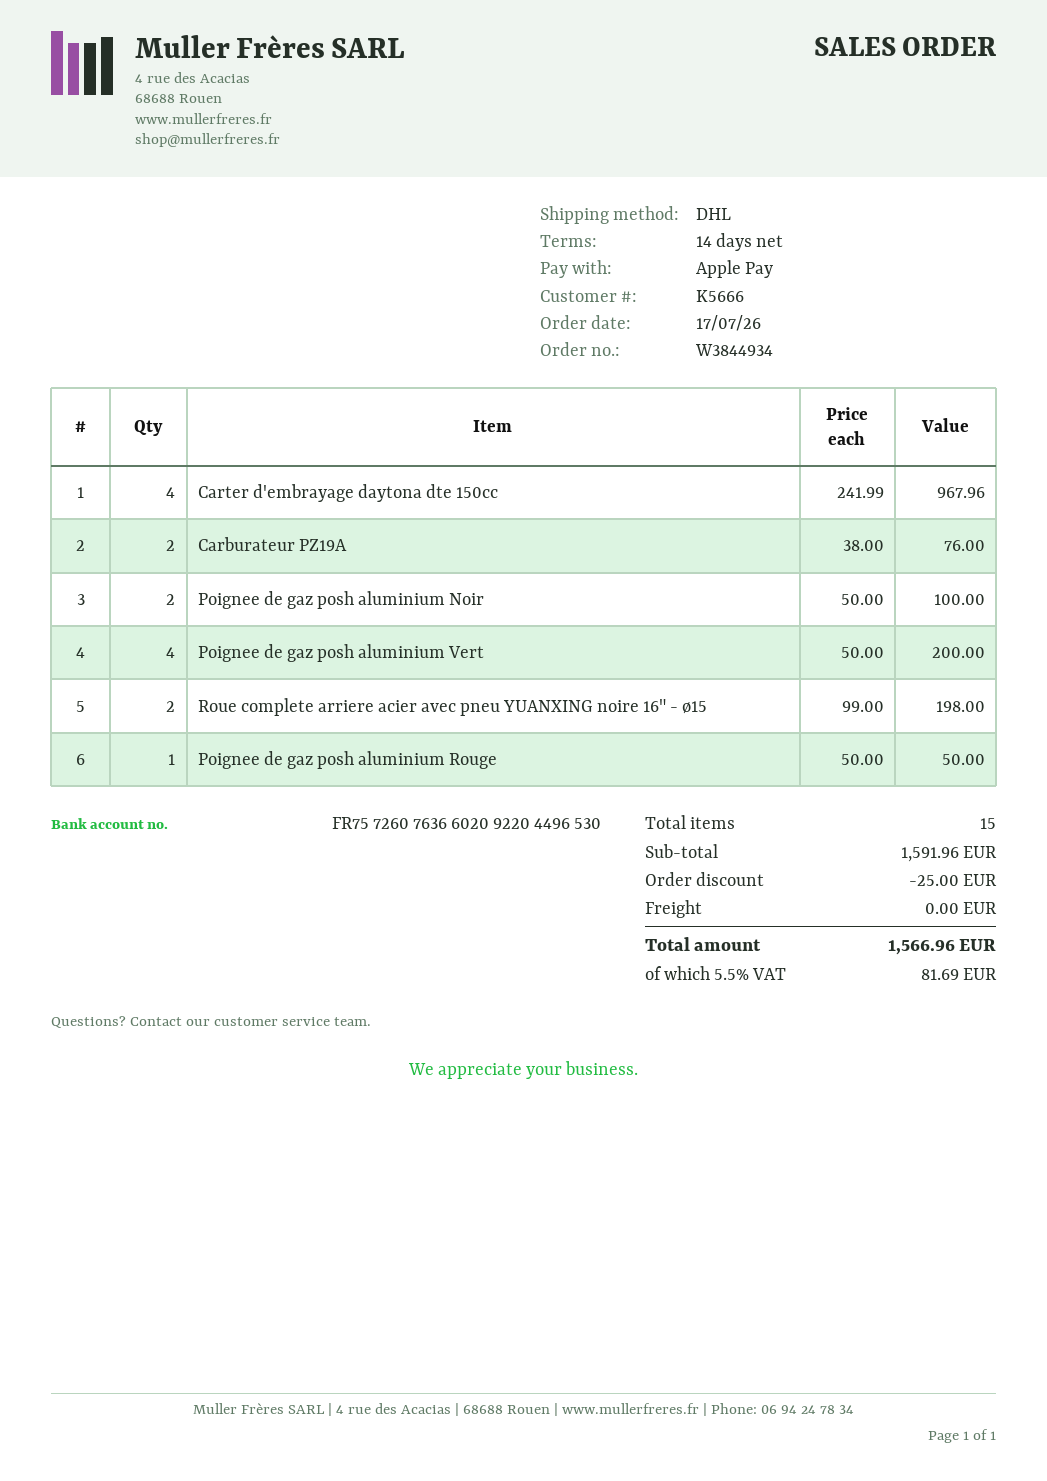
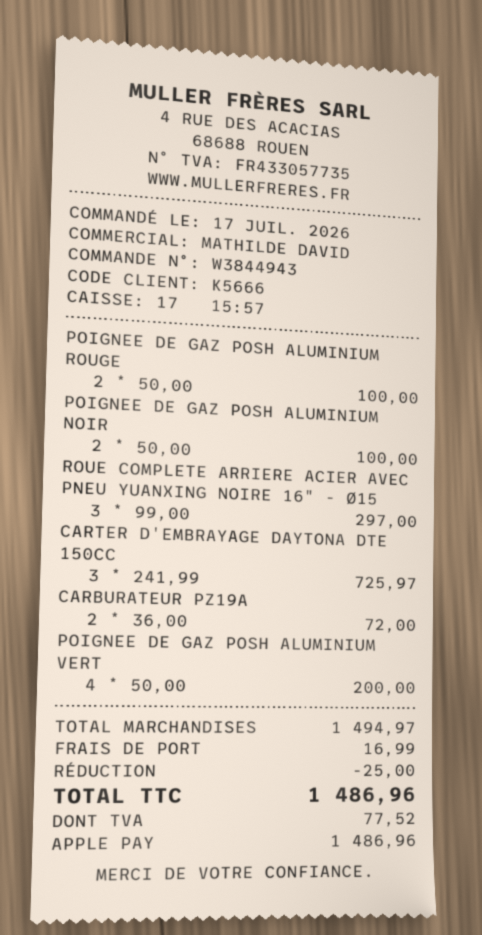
order number: W3844934 -> W3844943
Carter d'embrayage daytona dte 150cc: 4 x 241.99 = 967.96 -> 3 x 241.99 = 725.97
Carburateur PZ19A: 2 x 38.00 = 76.00 -> 2 x 36.00 = 72.00
Roue complete arriere acier avec pneu YUANXING noire 16" - ø15: 2 x 99.00 = 198.00 -> 3 x 99.00 = 297.00
Poignee de gaz posh aluminium Rouge: 1 x 50.00 = 50.00 -> 2 x 50.00 = 100.00
subtotal: 1591.96 -> 1494.97
shipping: 0.00 -> 16.99
tax: 81.69 -> 77.52
total: 1566.96 -> 1486.96

